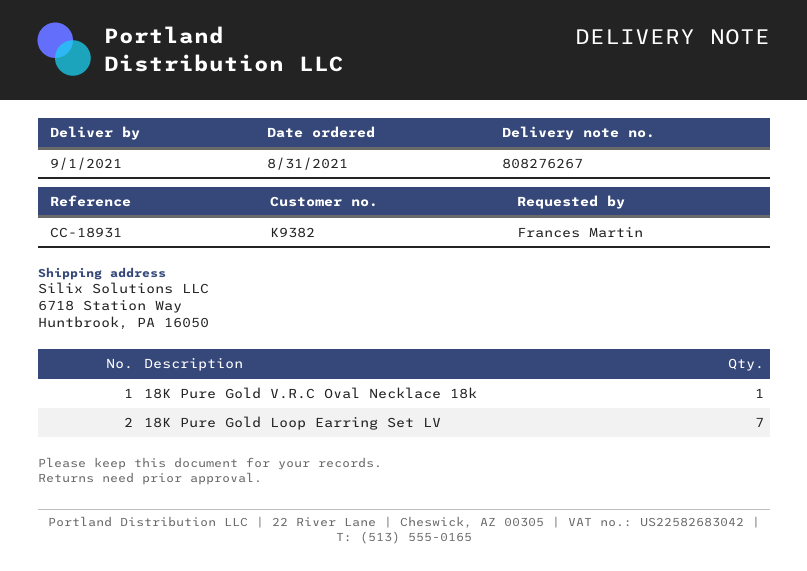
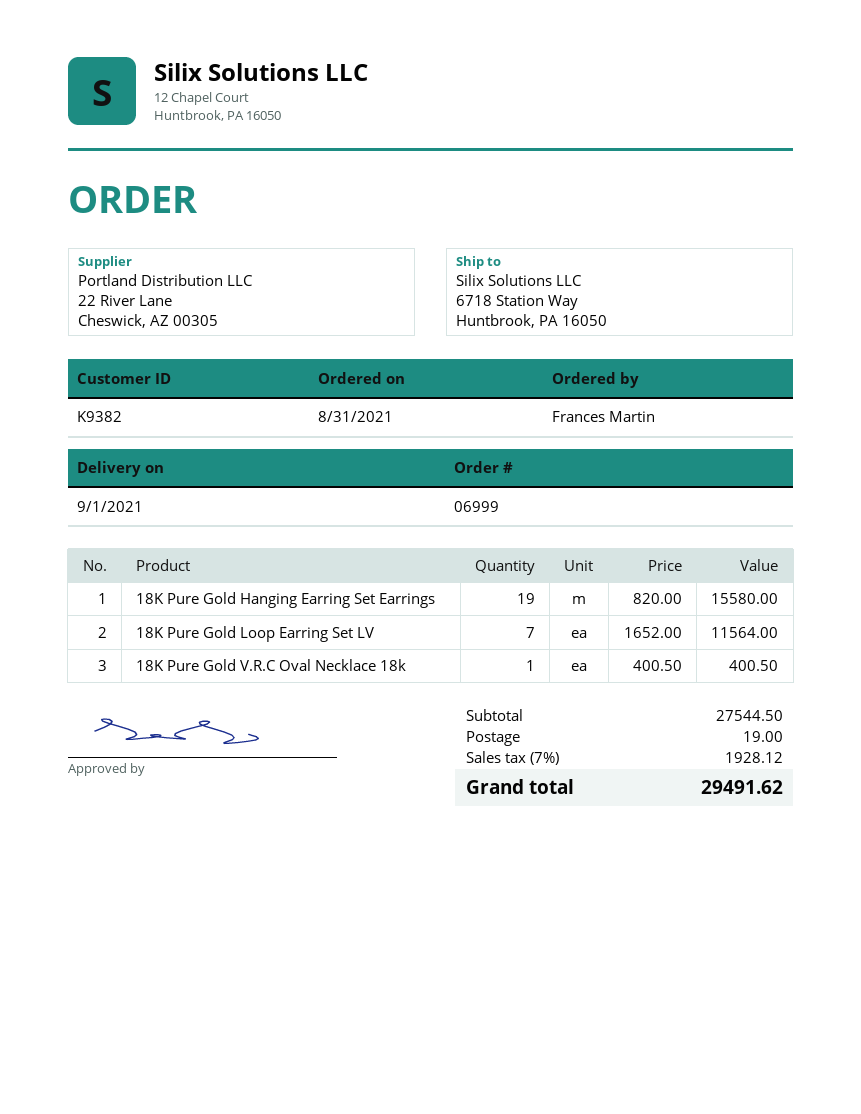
18K Pure Gold Hanging Earring Set Earrings: none -> 19

